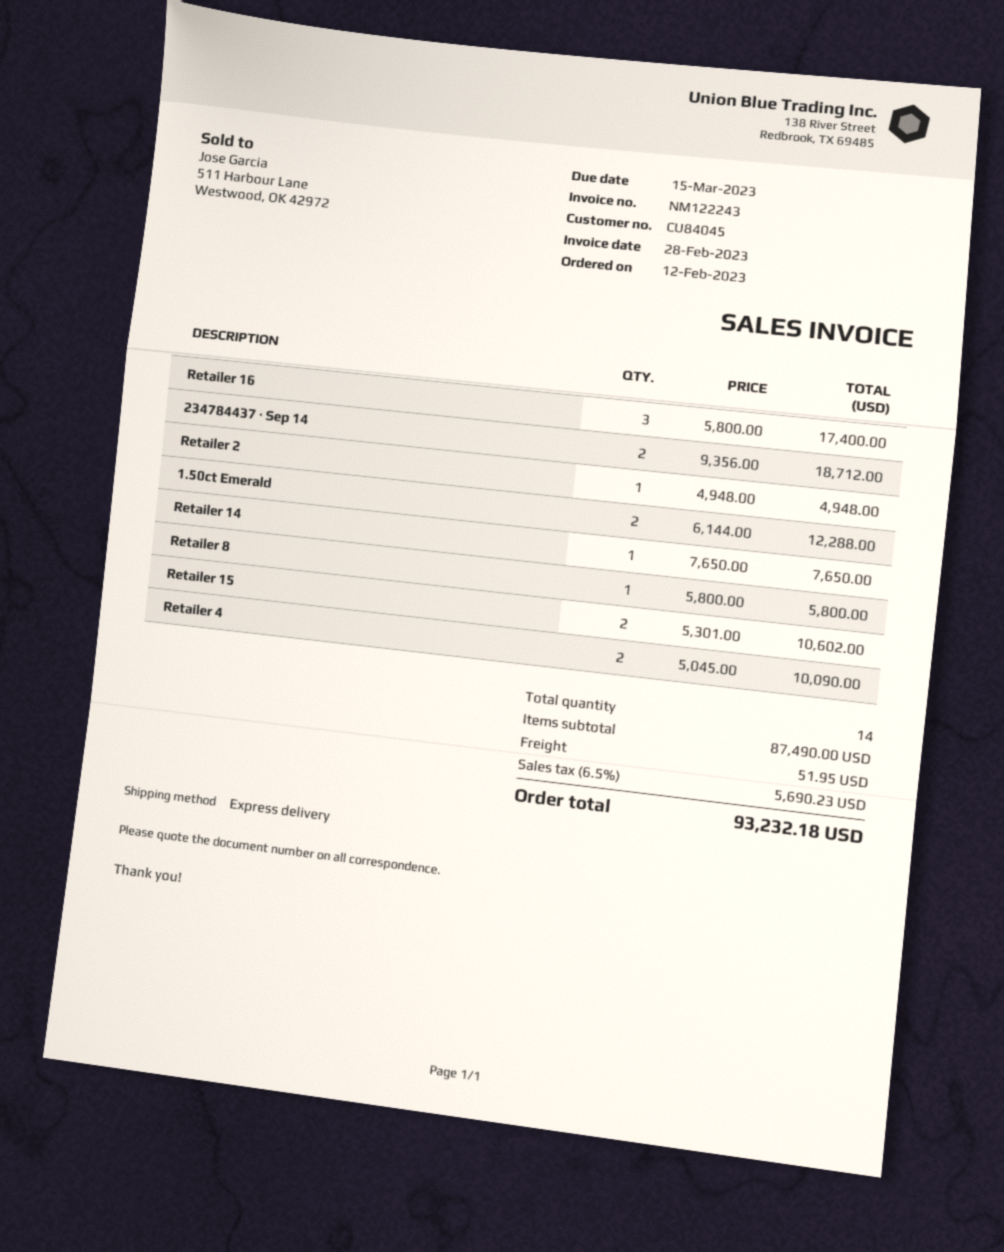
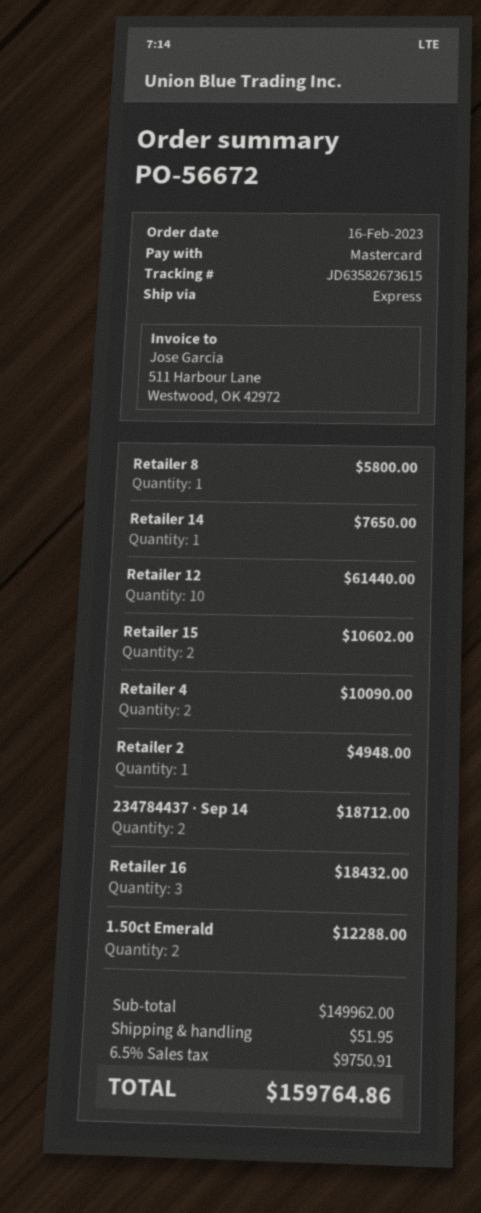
order date: 2023-02-12 -> 2023-02-16
Retailer 16: 3 for 17400.00 -> 3 for 18432.00
Retailer 12: none -> 10 for 61440.00
subtotal: 87490.00 -> 149962.00
tax: 6.5% = 5690.23 -> 6.5% = 9750.91
total: 93232.18 -> 159764.86

